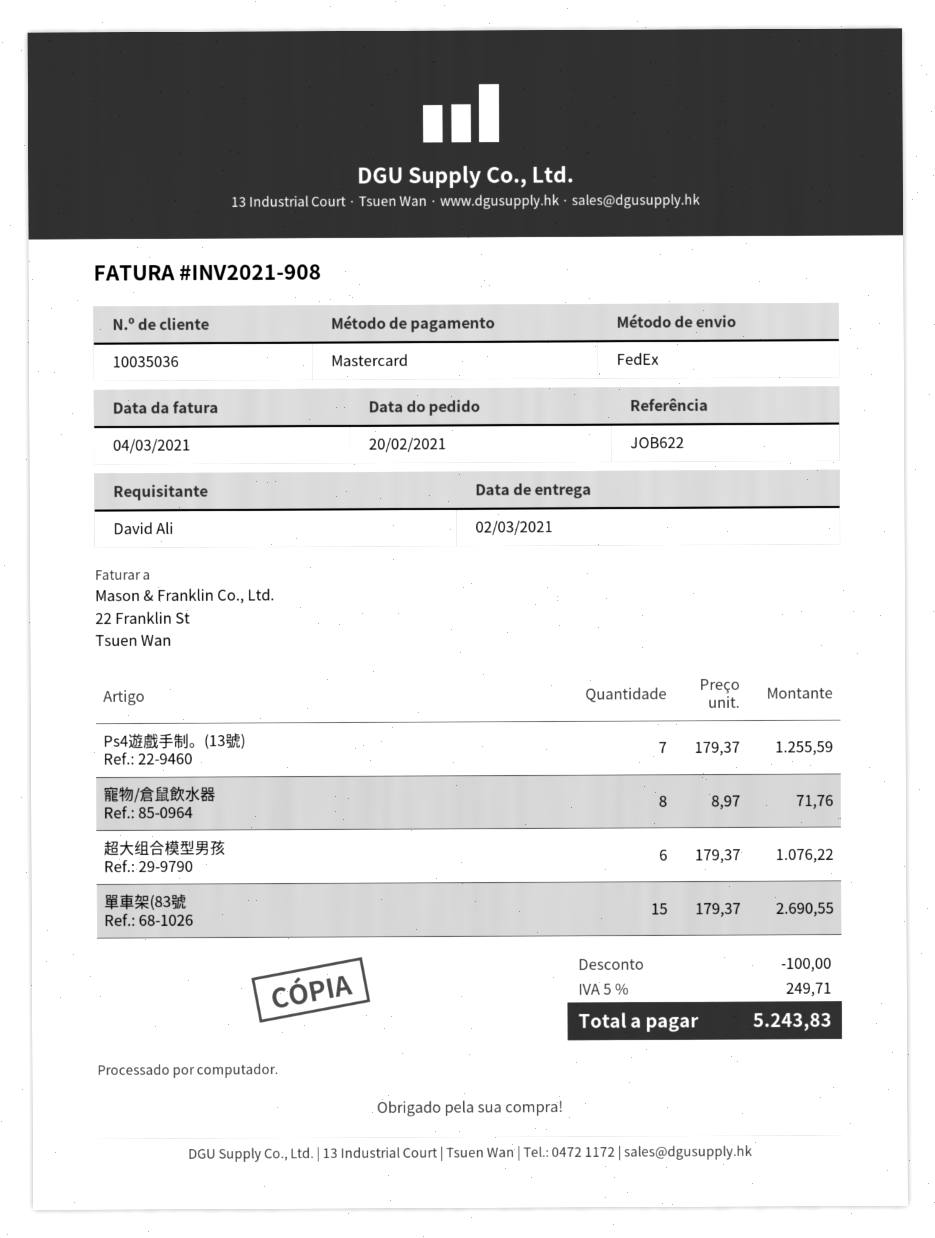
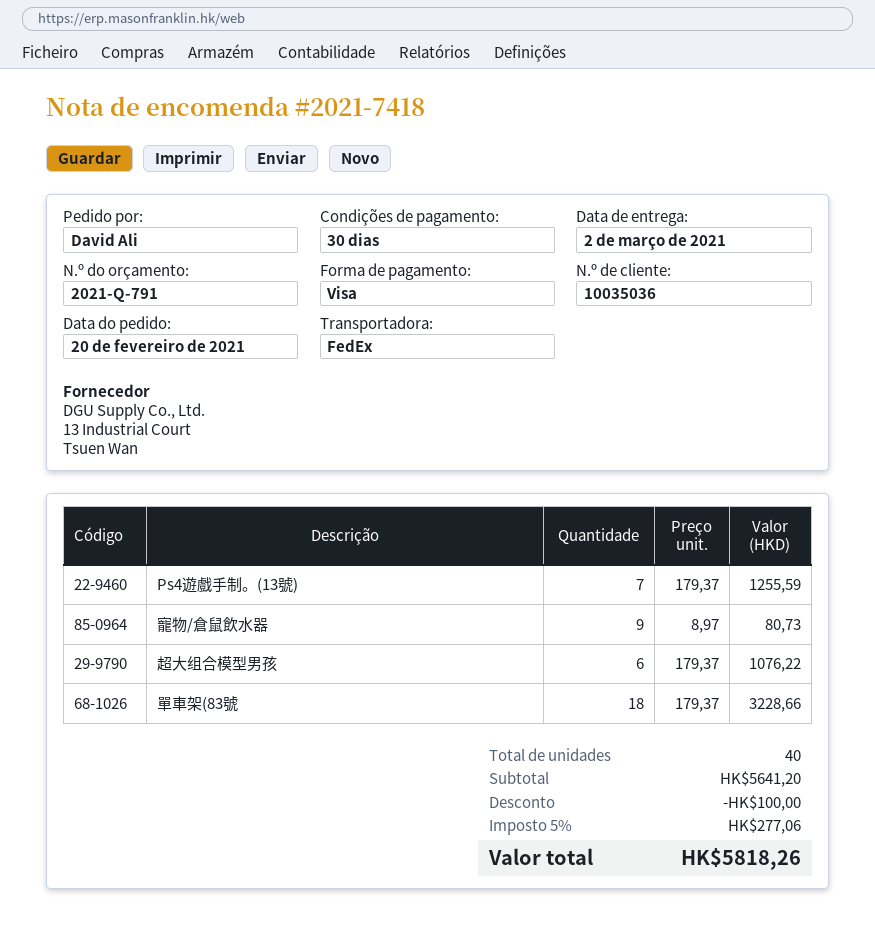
payment method: Mastercard -> Visa
寵物/倉鼠飲水器: 8 x 8.97 = 71.76 -> 9 x 8.97 = 80.73
單車架(83號: 15 x 179.37 = 2690.55 -> 18 x 179.37 = 3228.66
tax: 5% = 249.71 -> 5% = 277.06
total: 5243.83 -> 5818.26

